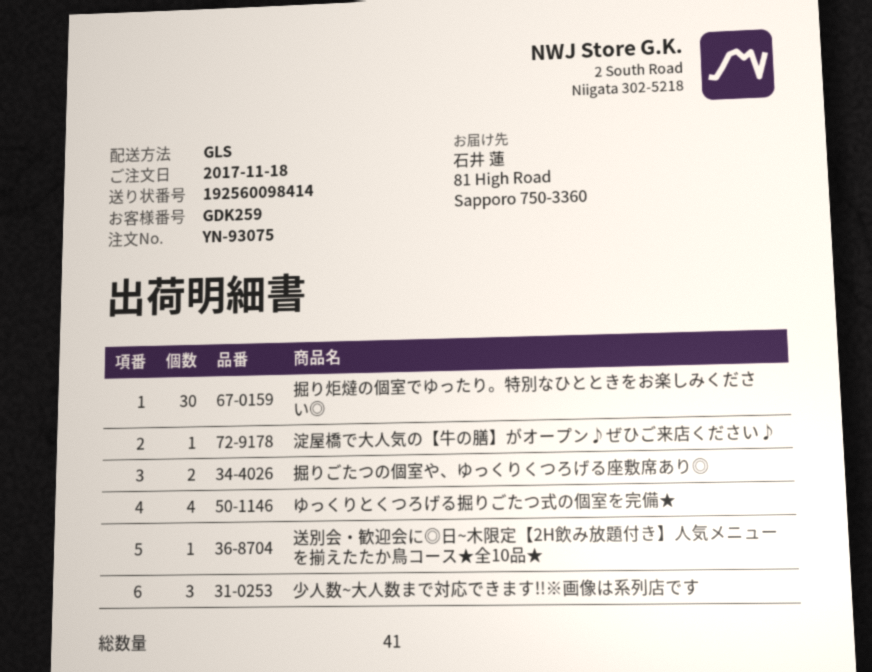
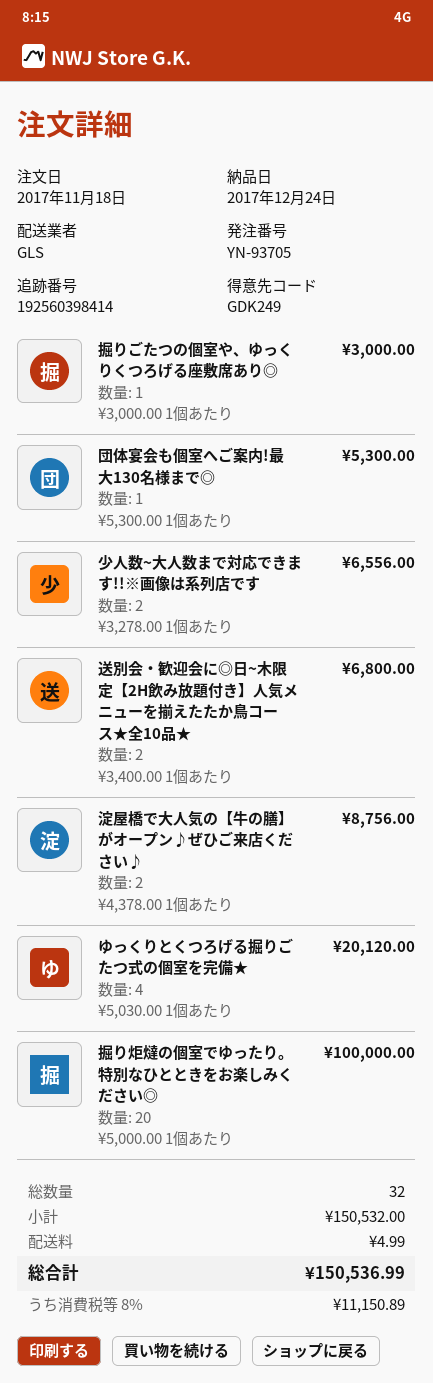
order number: YN-93075 -> YN-93705
customer number: GDK259 -> GDK249
tracking number: 192560098414 -> 192560398414
掘り炬燵の個室でゆったり。特別なひとときをお楽しみください◎: 30 -> 20
淀屋橋で大人気の【牛の膳】がオープン♪ぜひご来店ください♪: 1 -> 2
掘りごたつの個室や、ゆっくりくつろげる座敷席あり◎: 2 -> 1
送別会・歓迎会に◎日~木限定【2H飲み放題付き】人気メニューを揃えたたか鳥コース★全10品★: 1 -> 2
少人数~大人数まで対応できます!!※画像は系列店です: 3 -> 2
団体宴会も個室へご案内!最大130名様まで◎: none -> 1
total quantity: 41 -> 32

